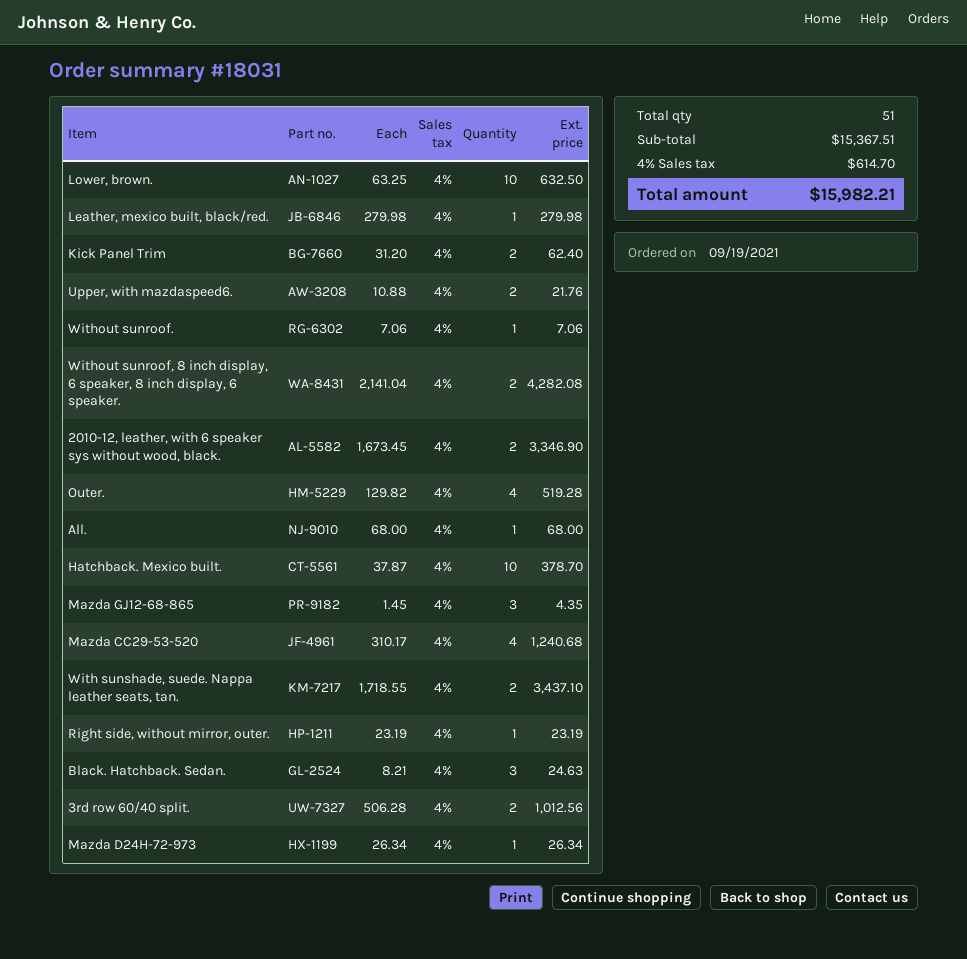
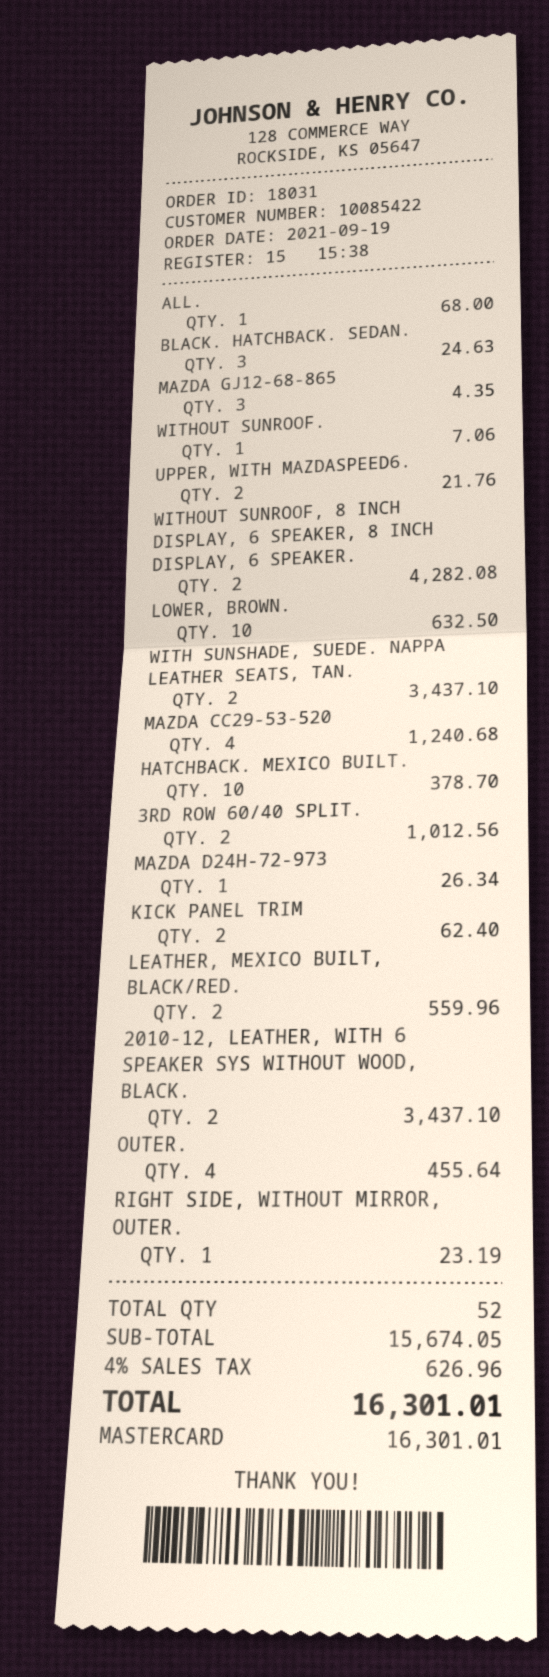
Leather, mexico built, black/red.: 1 for 279.98 -> 2 for 559.96
2010-12, leather, with 6 speaker sys without wood, black.: 2 for 3346.90 -> 2 for 3437.10
Outer.: 4 for 519.28 -> 4 for 455.64
total quantity: 51 -> 52
subtotal: 15367.51 -> 15674.05
tax: 4% = 614.70 -> 4% = 626.96
total: 15982.21 -> 16301.01

